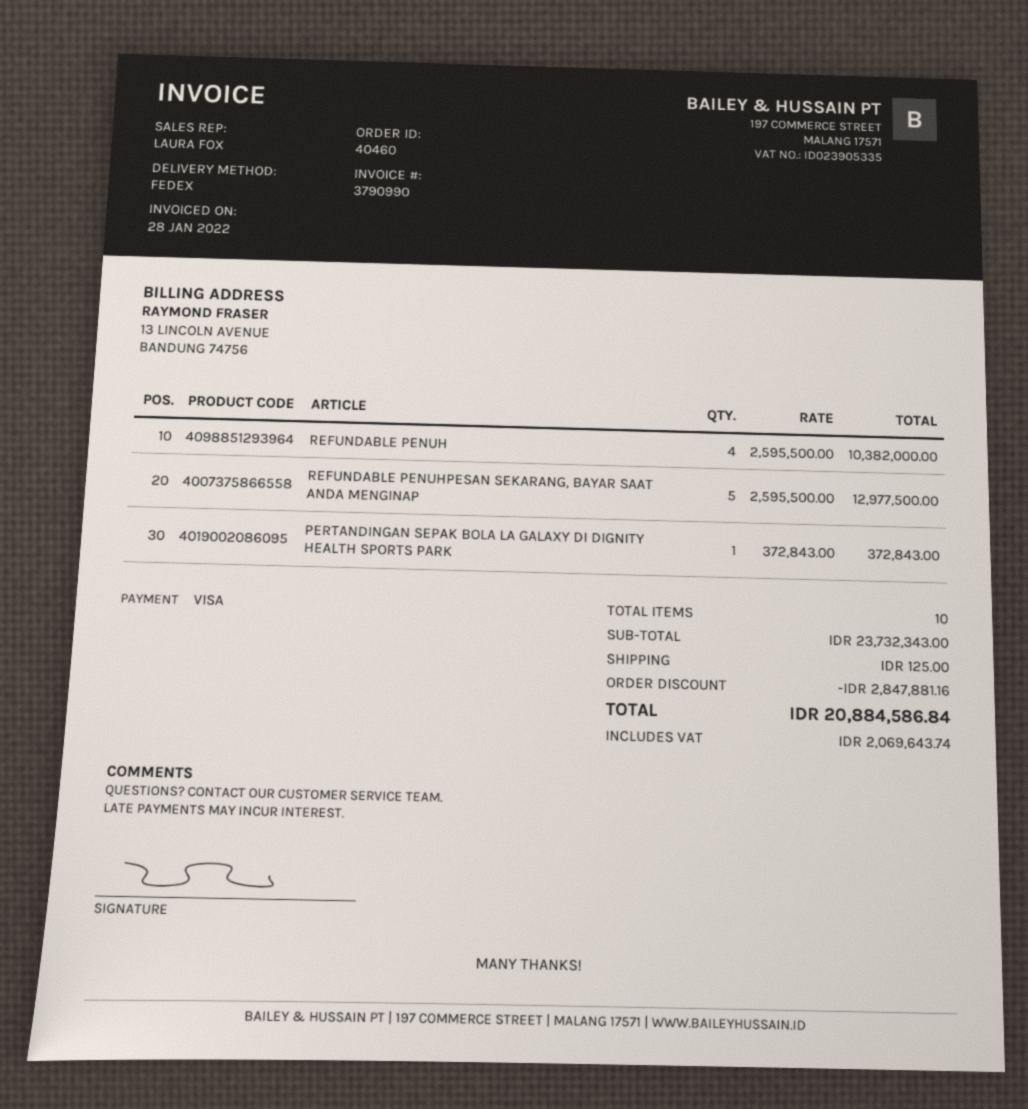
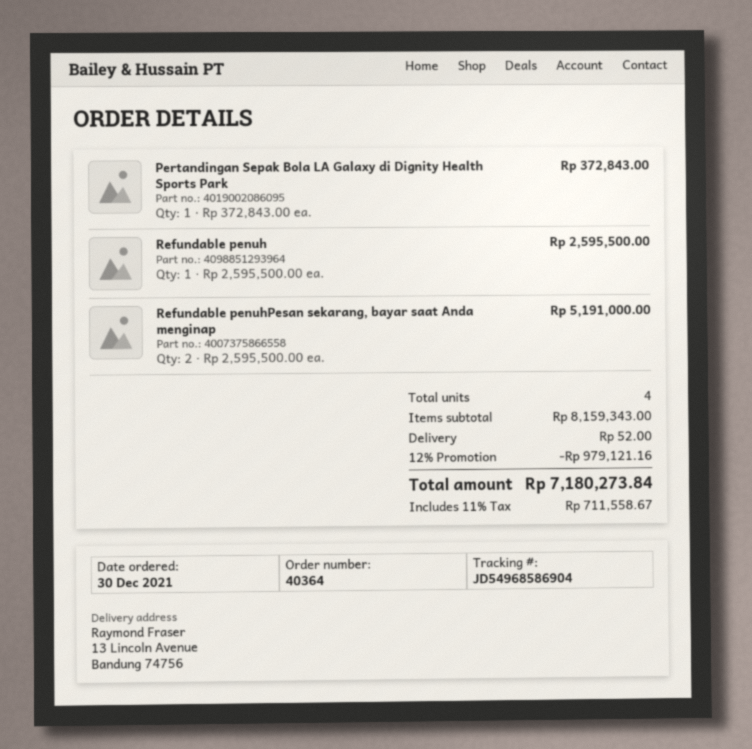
order number: 40460 -> 40364
REFUNDABLE PENUH: 4 x 2595500.00 = 10382000.00 -> 1 x 2595500.00 = 2595500.00
REFUNDABLE PENUHPESAN SEKARANG, BAYAR SAAT ANDA MENGINAP: 5 x 2595500.00 = 12977500.00 -> 2 x 2595500.00 = 5191000.00
total quantity: 10 -> 4
subtotal: 23732343.00 -> 8159343.00
discount: 2847881.16 -> 979121.16
shipping: 125.00 -> 52.00
tax: 2069643.74 -> 711558.67
total: 20884586.84 -> 7180273.84

